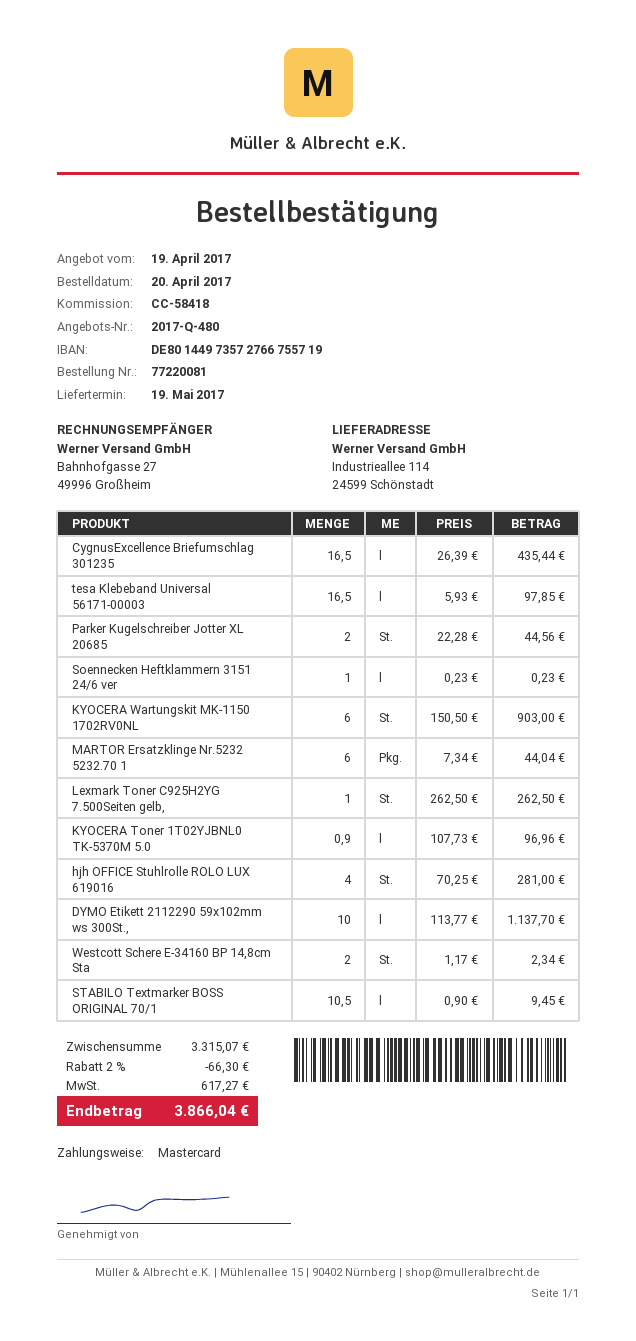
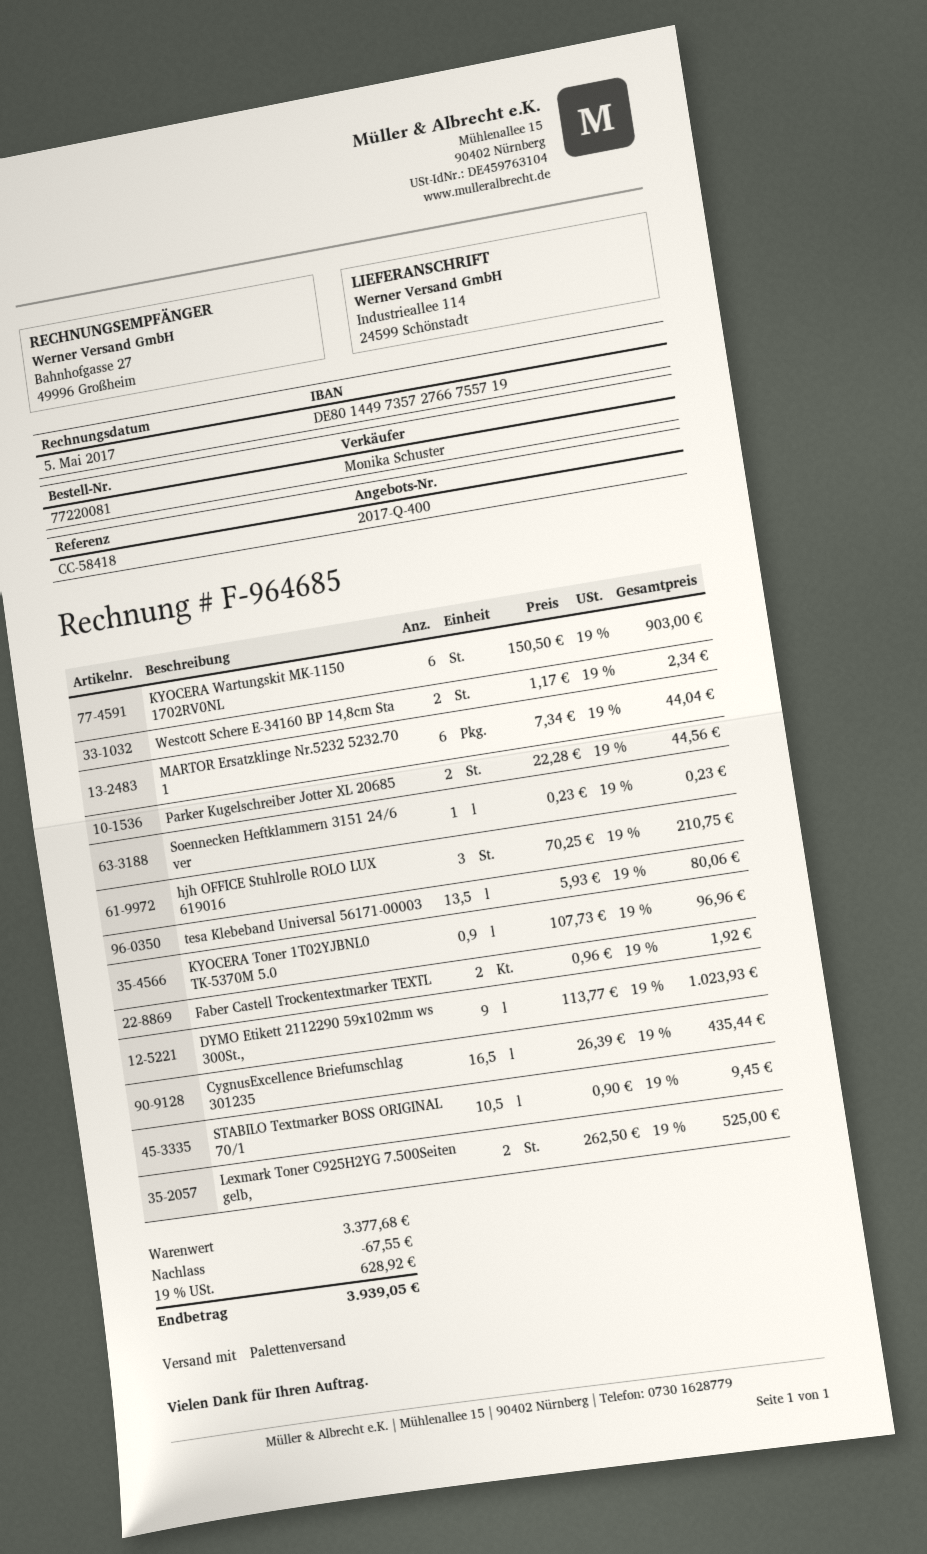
quote number: 2017-Q-480 -> 2017-Q-400
tesa Klebeband Universal 56171-00003: 16.5 x 5.93 = 97.85 -> 13.5 x 5.93 = 80.06
Lexmark Toner C925H2YG 7.500Seiten gelb,: 1 x 262.50 = 262.50 -> 2 x 262.50 = 525.00
hjh OFFICE Stuhlrolle ROLO LUX 619016: 4 x 70.25 = 281.00 -> 3 x 70.25 = 210.75
DYMO Etikett 2112290 59x102mm ws 300St.,: 10 x 113.77 = 1137.70 -> 9 x 113.77 = 1023.93
Faber Castell Trockentextmarker TEXTL: none -> 2 x 0.96 = 1.92
subtotal: 3315.07 -> 3377.68
discount: 66.30 -> 67.55
tax: 617.27 -> 628.92
total: 3866.04 -> 3939.05

